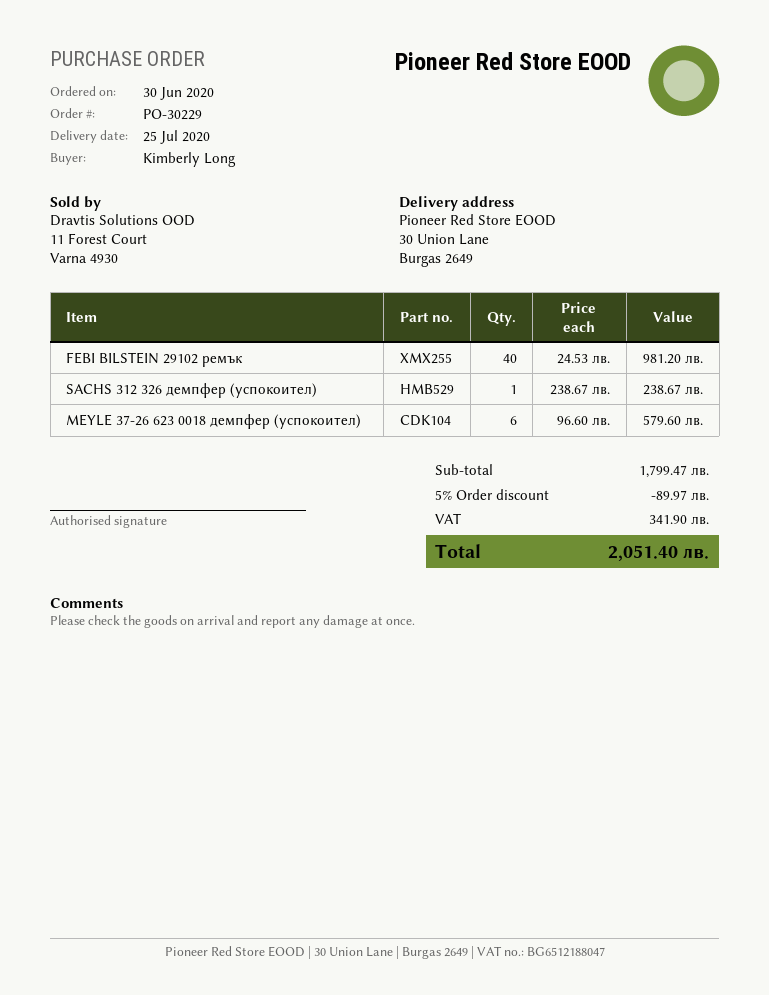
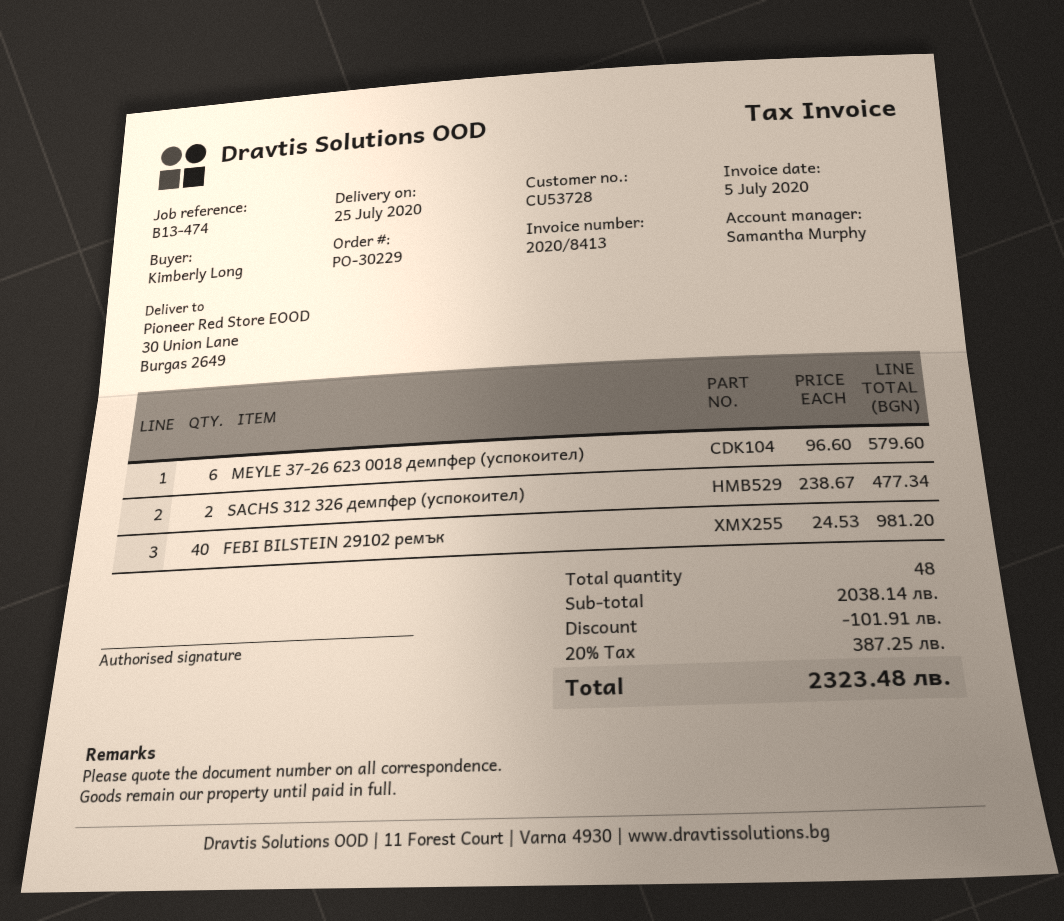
SACHS 312 326 демпфер (успокоител): 1 x 238.67 = 238.67 -> 2 x 238.67 = 477.34
subtotal: 1799.47 -> 2038.14
discount: 89.97 -> 101.91
tax: 341.90 -> 387.25
total: 2051.40 -> 2323.48

